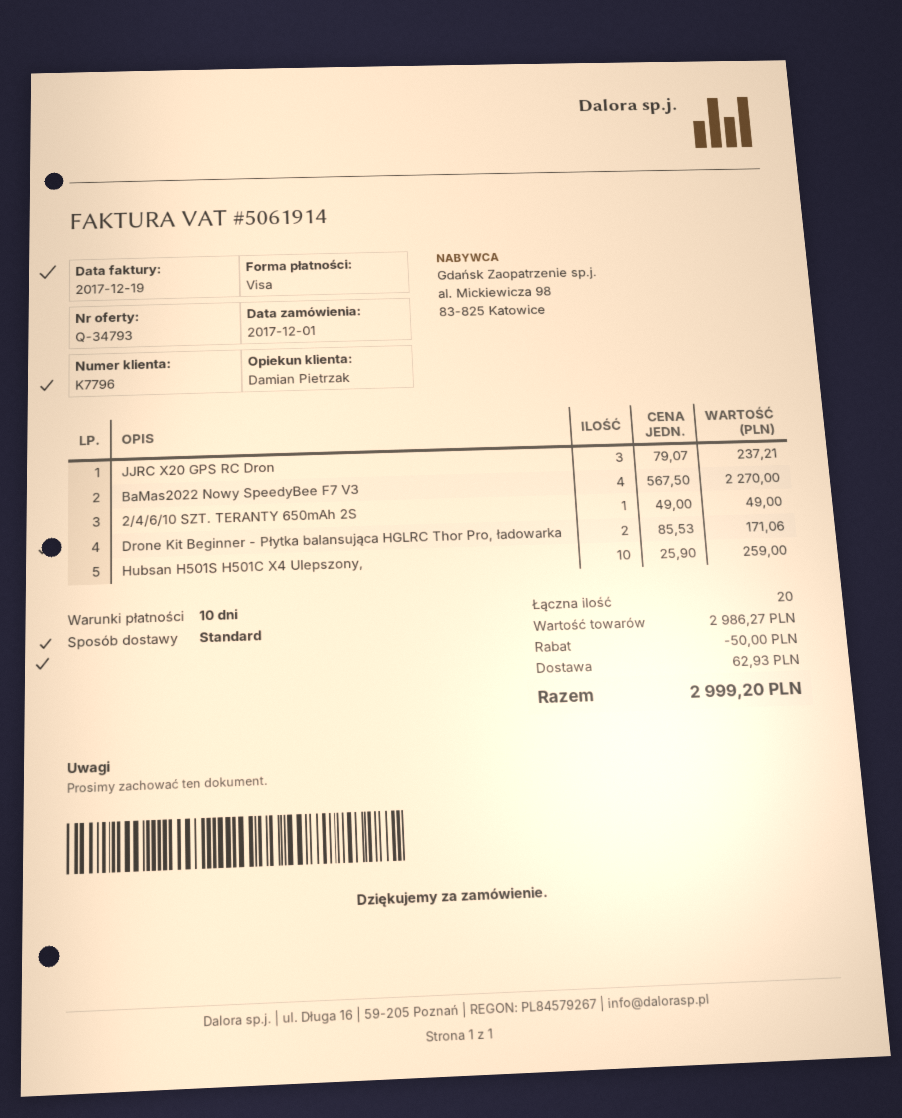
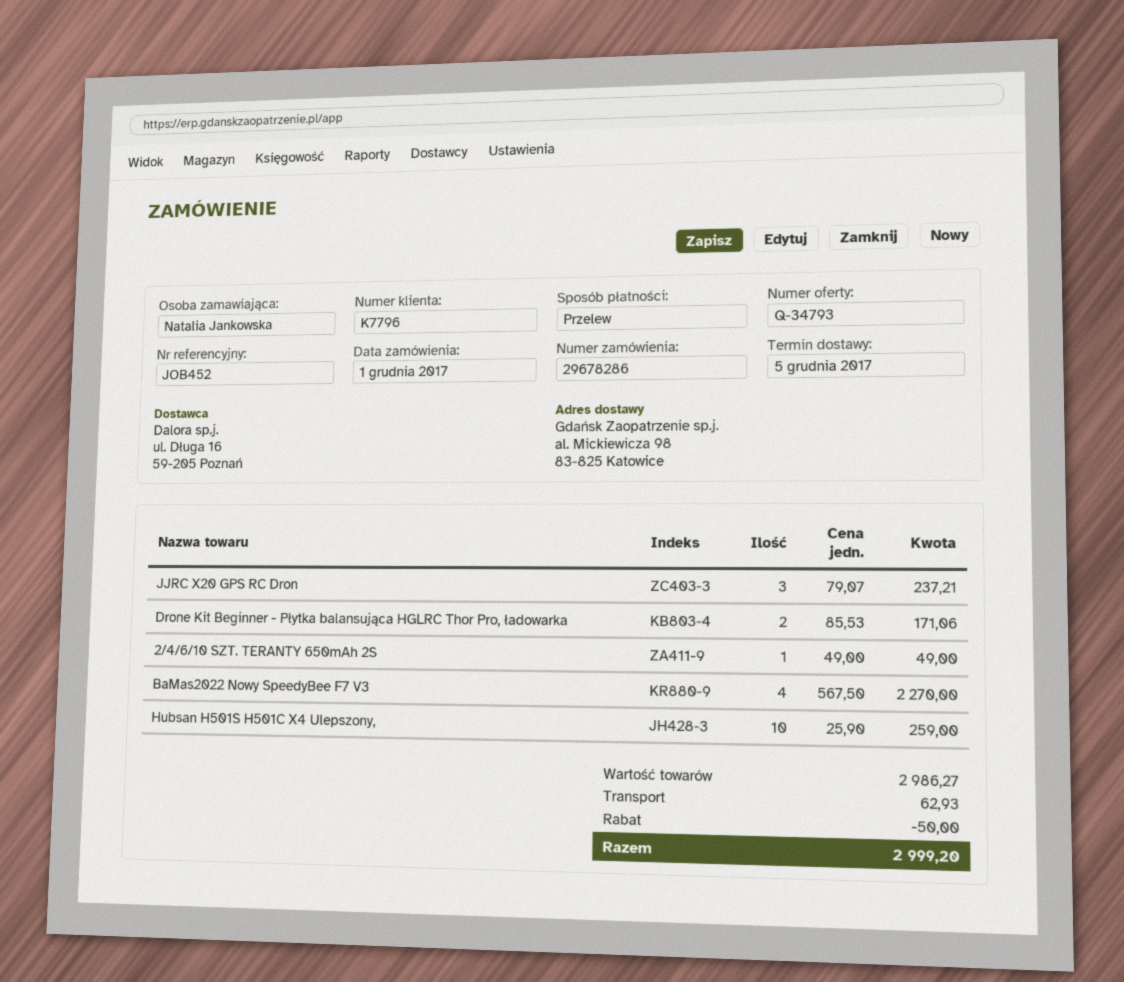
payment method: Visa -> bank transfer

